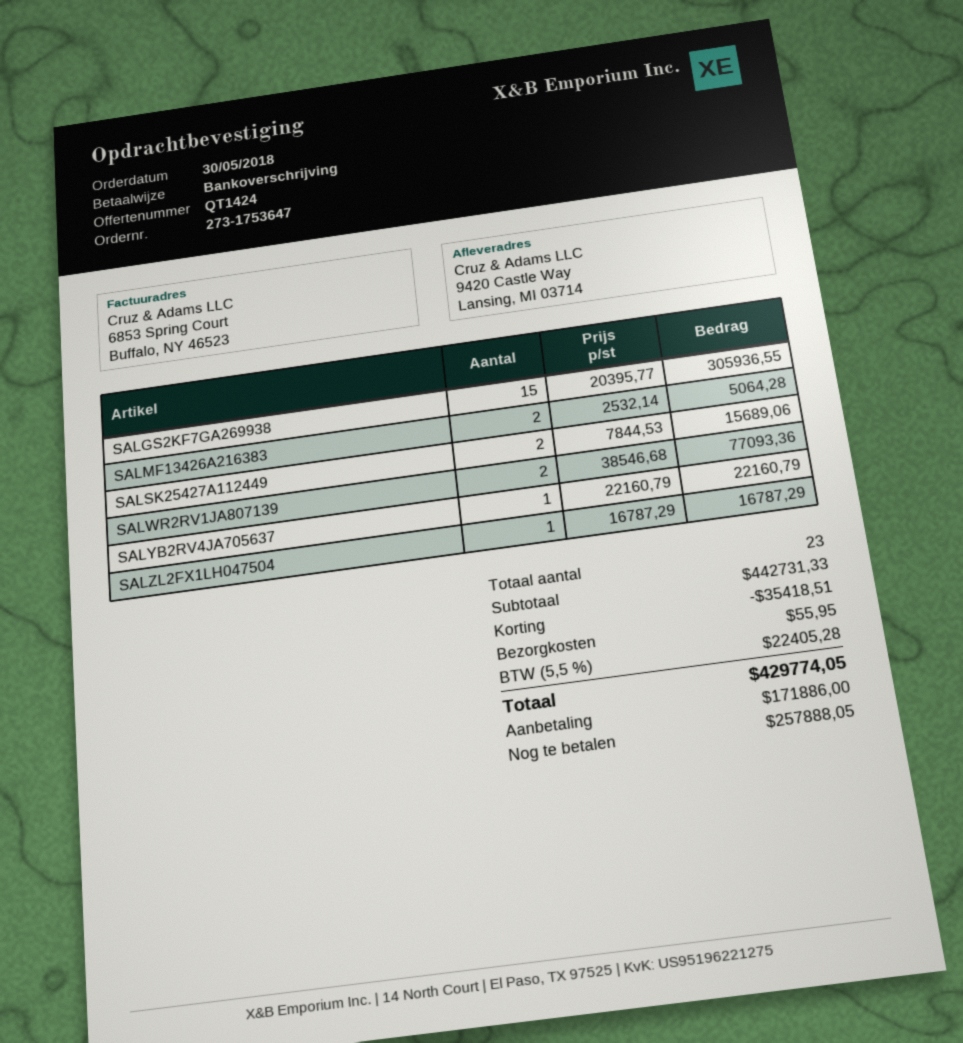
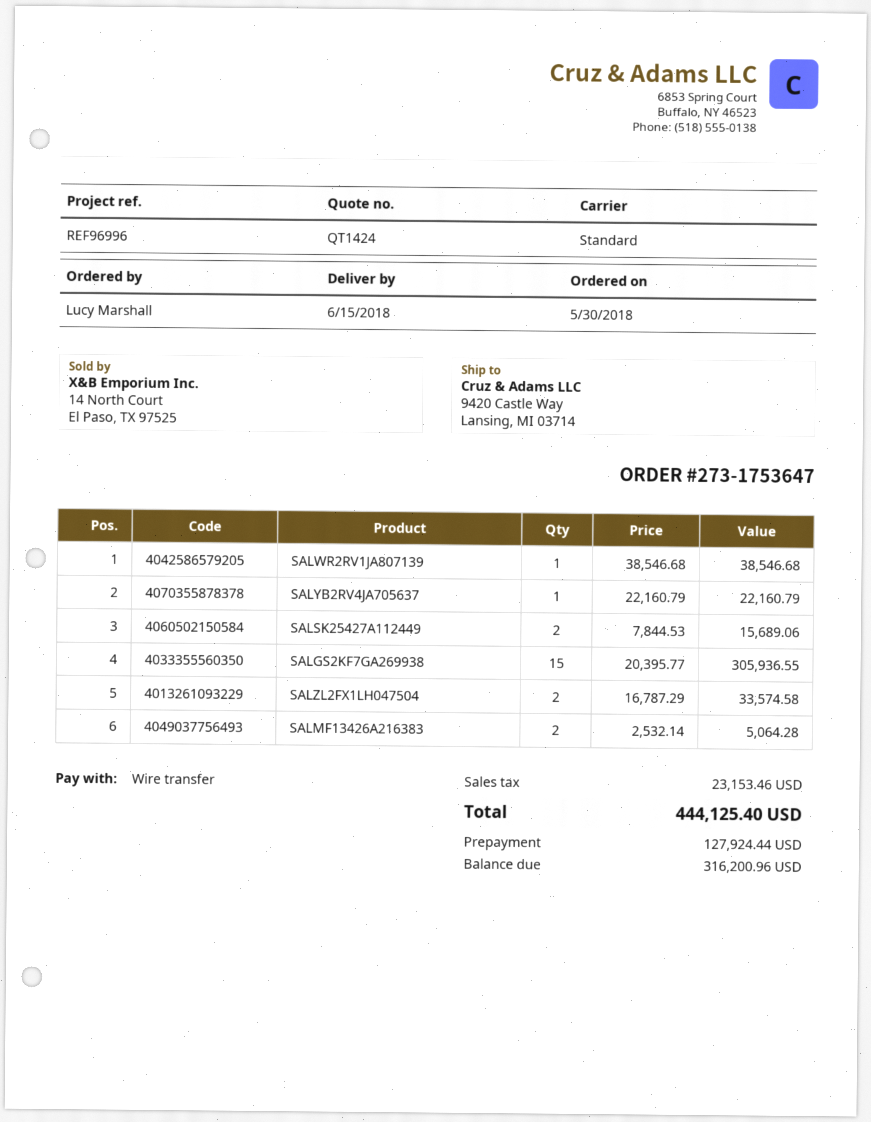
SALWR2RV1JA807139: 2 x 38546.68 = 77093.36 -> 1 x 38546.68 = 38546.68
SALZL2FX1LH047504: 1 x 16787.29 = 16787.29 -> 2 x 16787.29 = 33574.58
discount: 35418.51 -> none
shipping: 55.95 -> none
tax: 22405.28 -> 23153.46
total: 429774.05 -> 444125.40
deposit: 171886.00 -> 127924.44
balance: 257888.05 -> 316200.96

